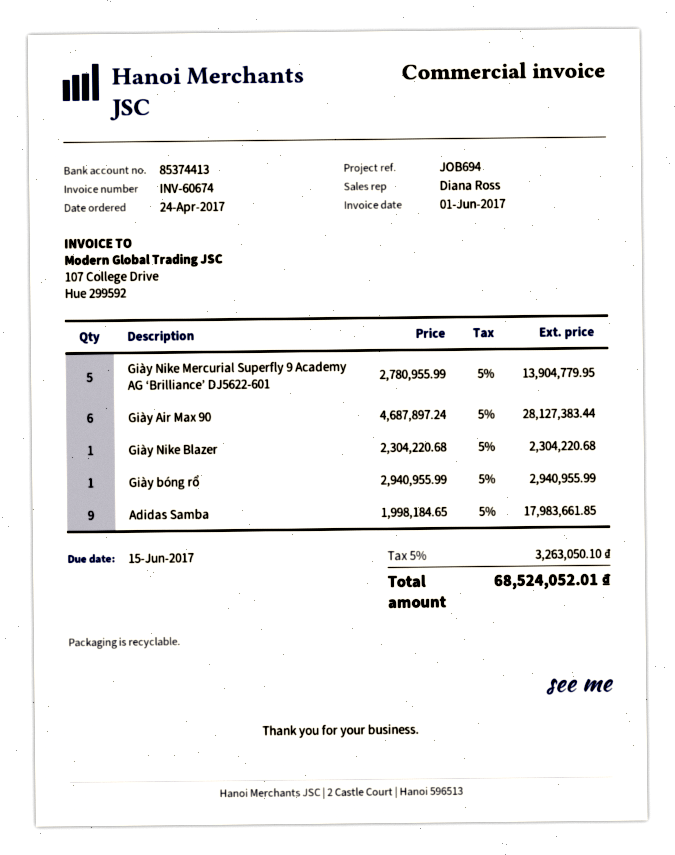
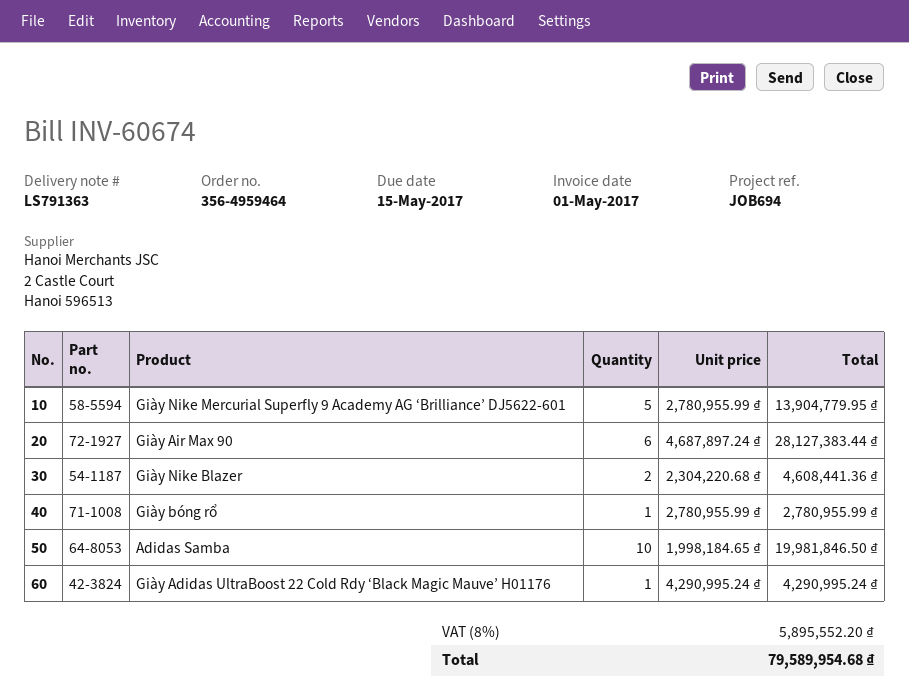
invoice date: 2017-06-01 -> 2017-05-01
due date: 2017-06-15 -> 2017-05-15
Giày Nike Blazer: 1 x 2304220.68 = 2304220.68 -> 2 x 2304220.68 = 4608441.36
Giày bóng rổ: 1 x 2940955.99 = 2940955.99 -> 1 x 2780955.99 = 2780955.99
Adidas Samba: 9 x 1998184.65 = 17983661.85 -> 10 x 1998184.65 = 19981846.50
Giày Adidas UltraBoost 22 Cold Rdy ‘Black Magic Mauve’ H01176: none -> 1 x 4290995.24 = 4290995.24
tax: 5% = 3263050.10 -> 8% = 5895552.20
total: 68524052.01 -> 79589954.68

